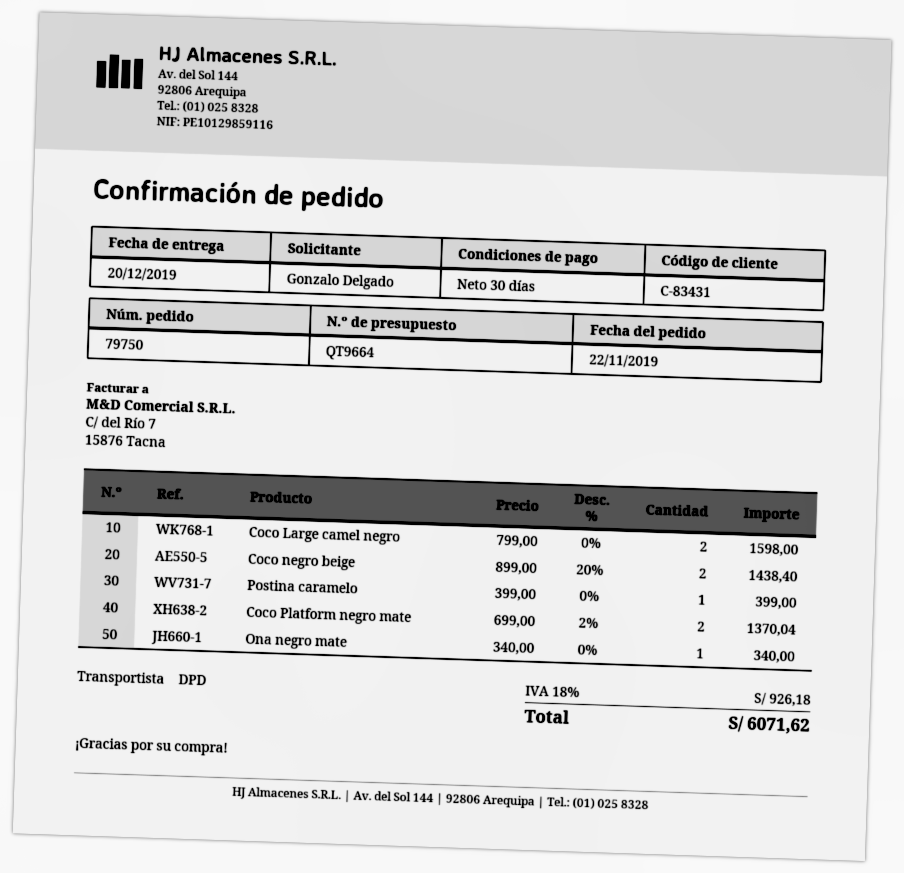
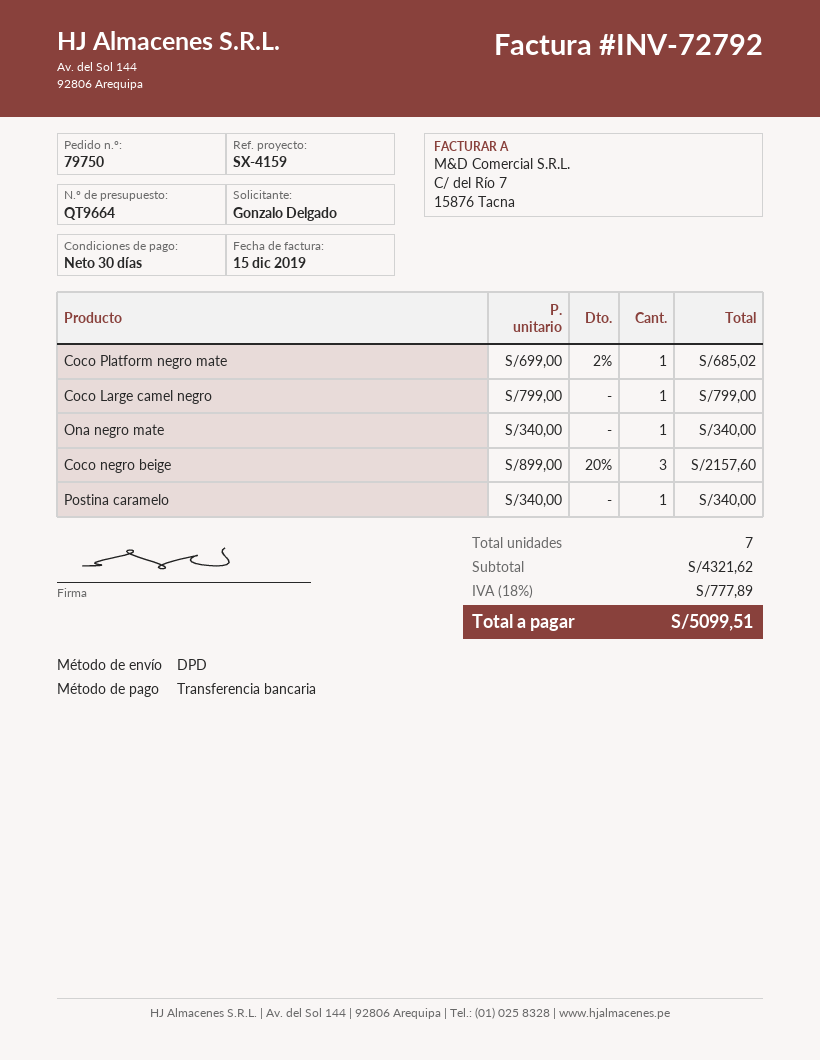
Coco Large camel negro: 2 x 799.00 = 1598.00 -> 1 x 799.00 = 799.00
Coco negro beige: 2 x 899.00 - 20% = 1438.40 -> 3 x 899.00 - 20% = 2157.60
Postina caramelo: 1 x 399.00 = 399.00 -> 1 x 340.00 = 340.00
Coco Platform negro mate: 2 x 699.00 - 2% = 1370.04 -> 1 x 699.00 - 2% = 685.02
tax: 18% = 926.18 -> 18% = 777.89
total: 6071.62 -> 5099.51

